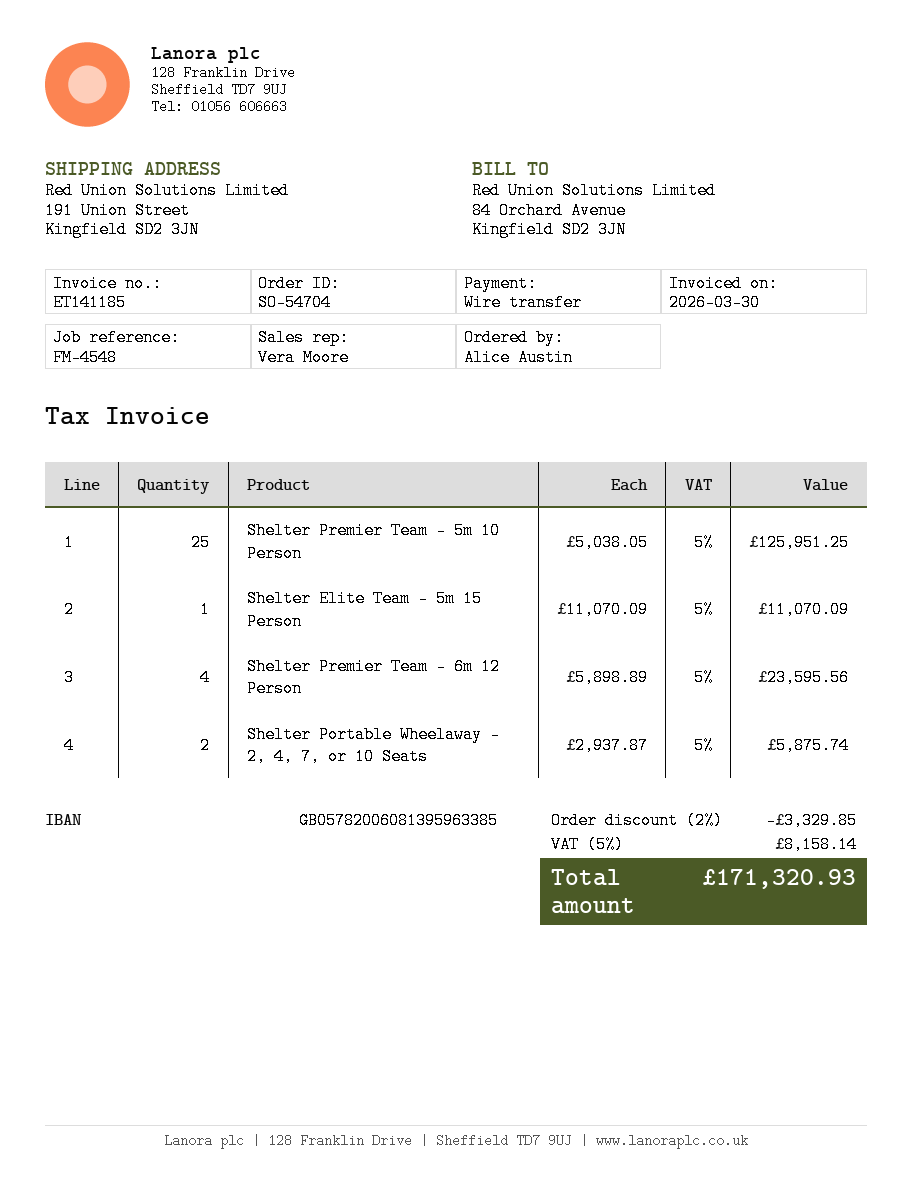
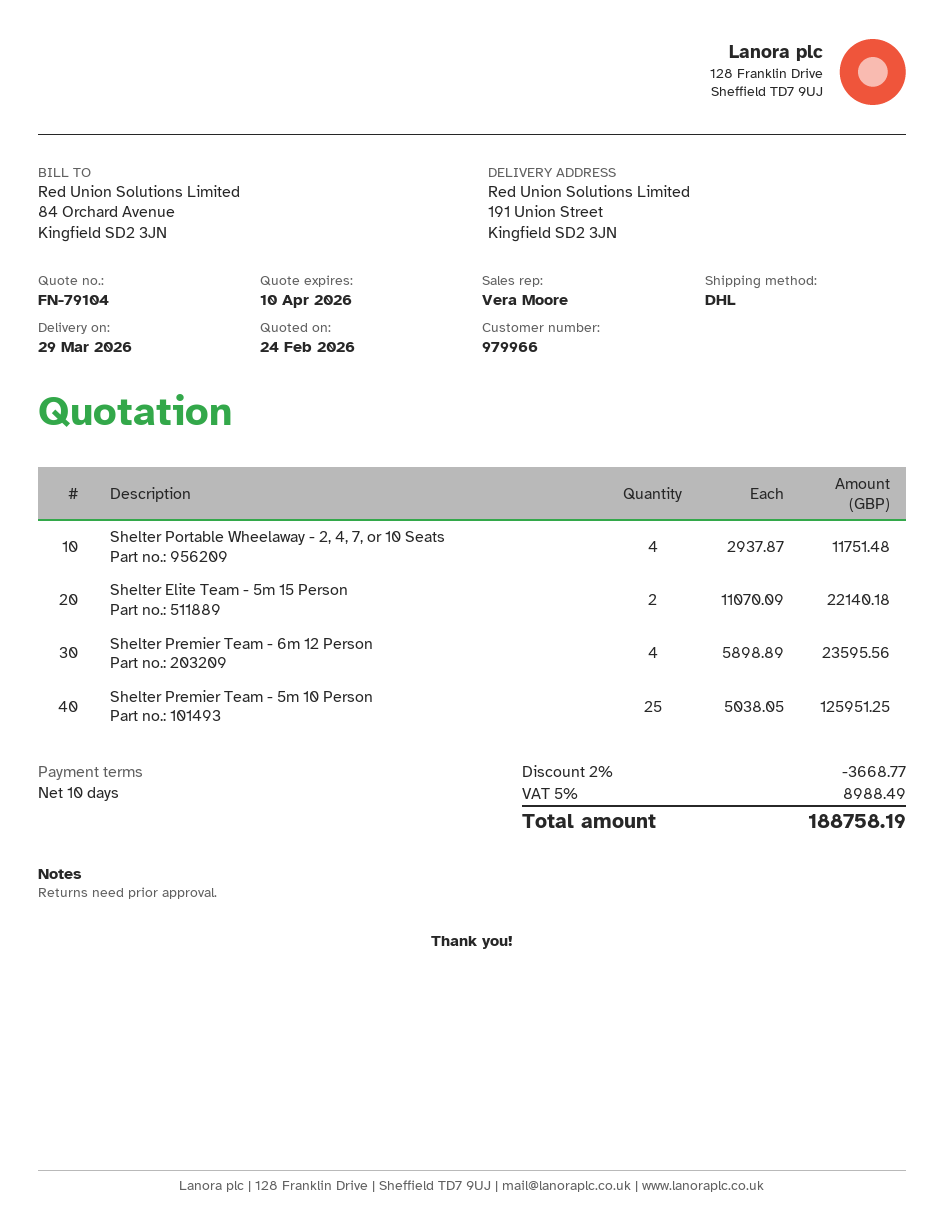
Shelter Elite Team - 5m 15 Person: 1 x 11070.09 = 11070.09 -> 2 x 11070.09 = 22140.18
Shelter Portable Wheelaway - 2, 4, 7, or 10 Seats: 2 x 2937.87 = 5875.74 -> 4 x 2937.87 = 11751.48
discount: 2% = 3329.85 -> 2% = 3668.77
tax: 5% = 8158.14 -> 5% = 8988.49
total: 171320.93 -> 188758.19

